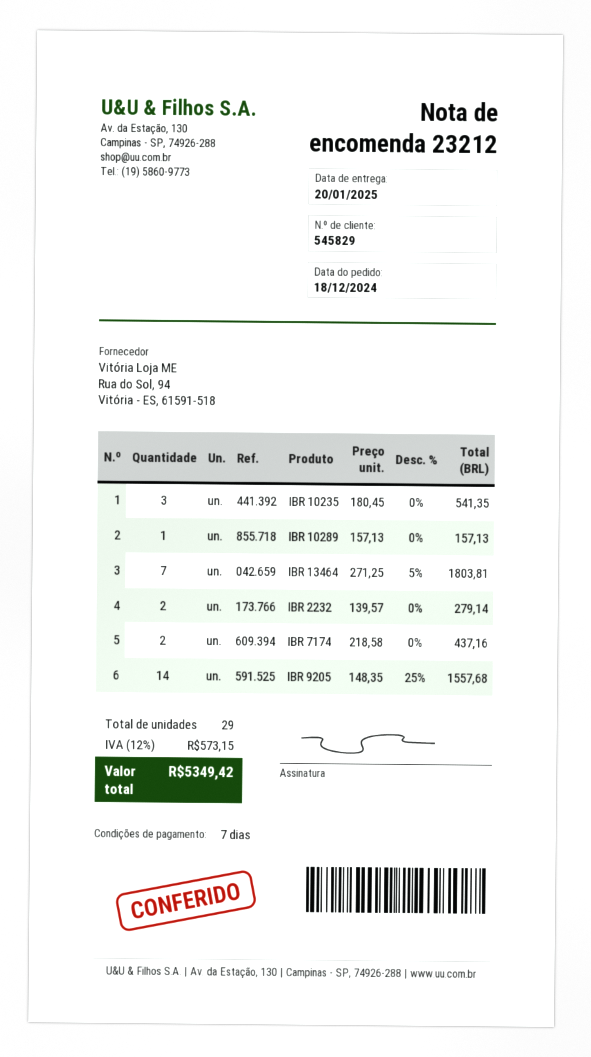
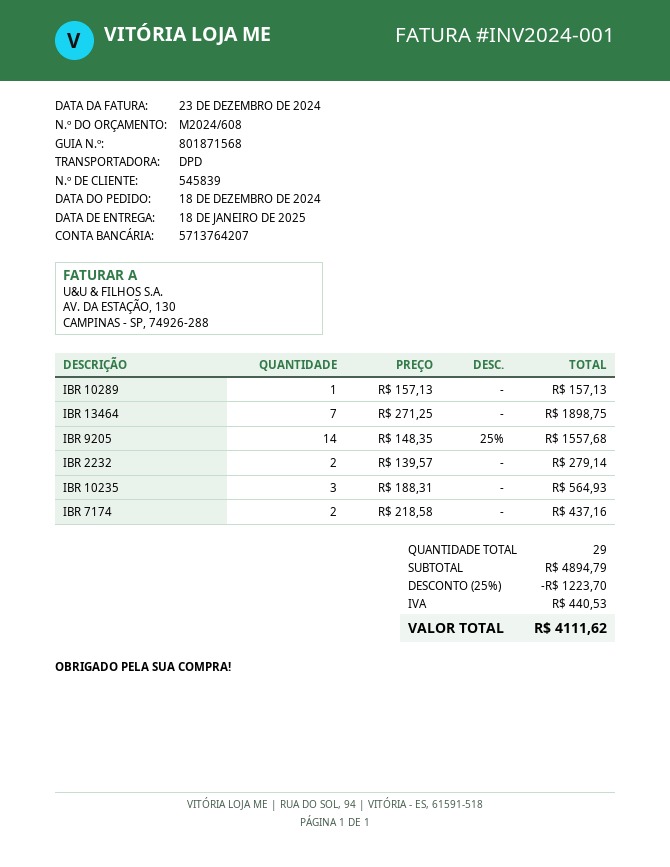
delivery date: 2025-01-20 -> 2025-01-18
customer number: 545829 -> 545839
IBR 10235: 3 x 180.45 = 541.35 -> 3 x 188.31 = 564.93
IBR 13464: 7 x 271.25 - 5% = 1803.81 -> 7 x 271.25 = 1898.75
discount: none -> 25% = 1223.70
tax: 573.15 -> 440.53
total: 5349.42 -> 4111.62

